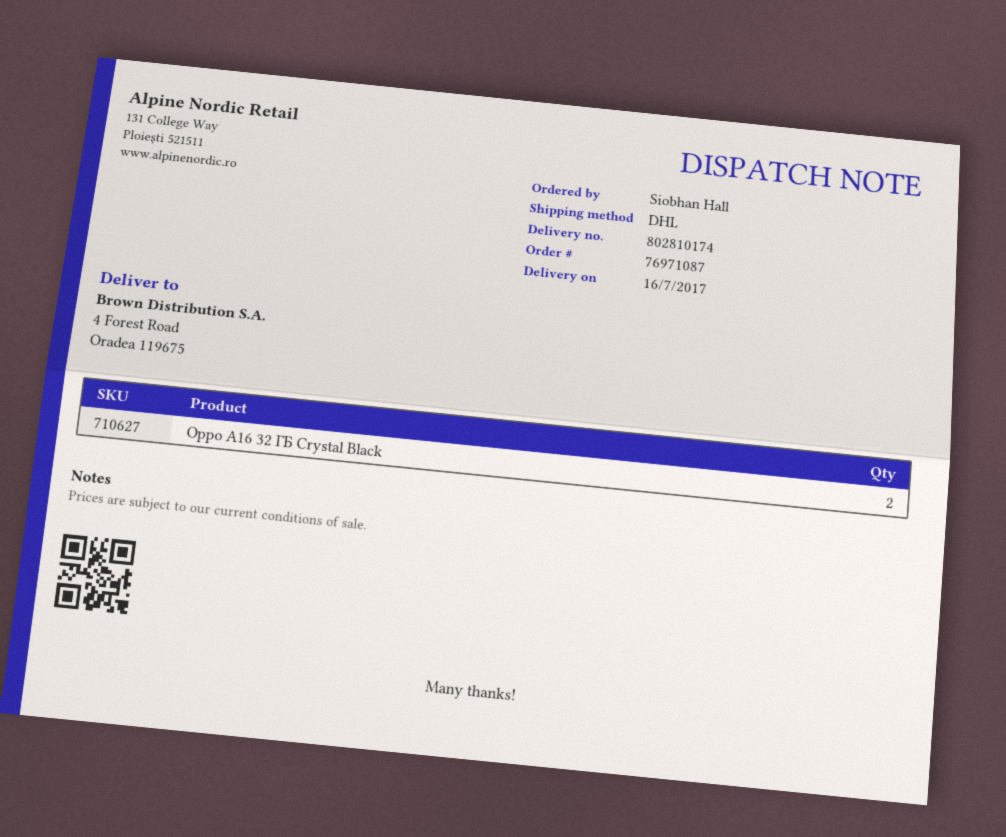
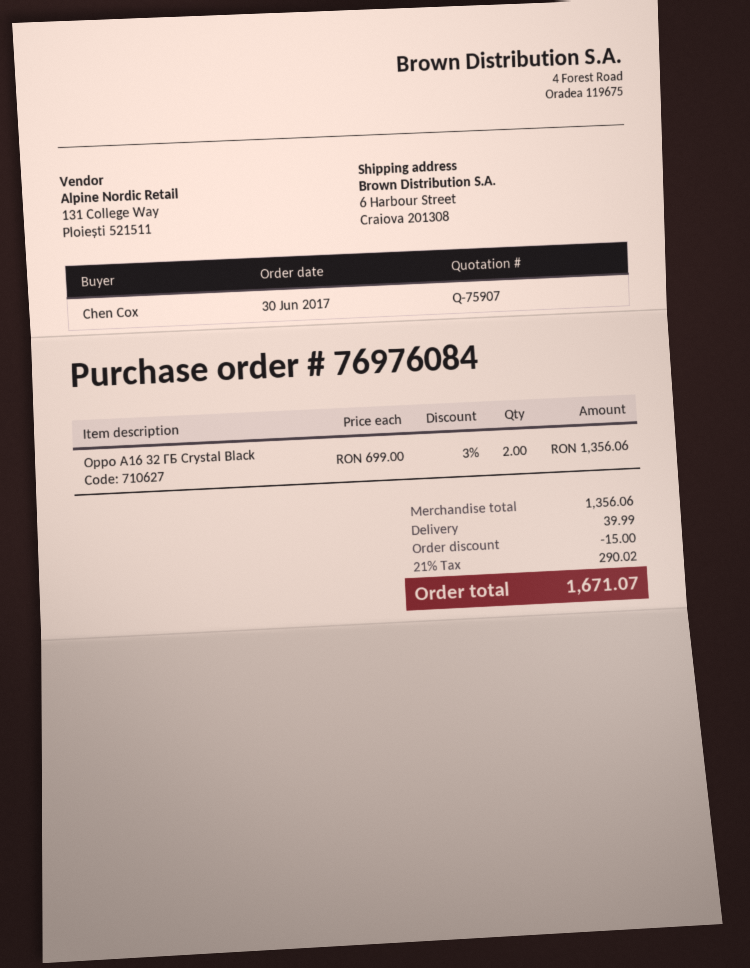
order number: 76971087 -> 76976084
ordered by: Siobhan Hall -> Chen Cox
ship to: 4 Forest Road, Oradea 119675 -> 6 Harbour Street, Craiova 201308

